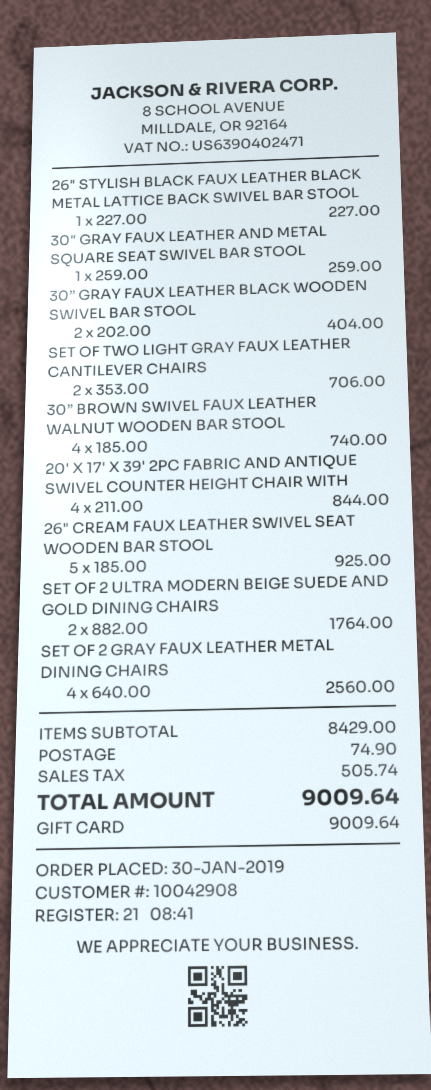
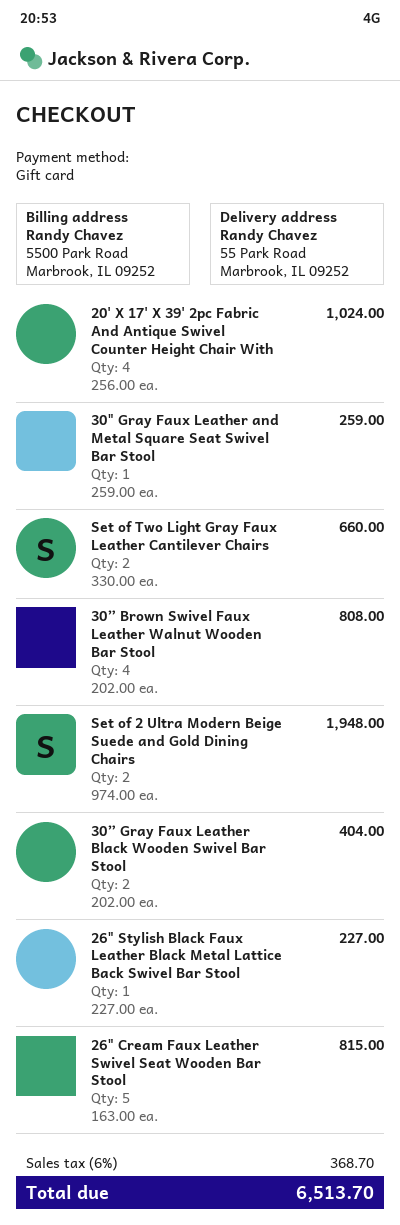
SET OF TWO LIGHT GRAY FAUX LEATHER CANTILEVER CHAIRS: 2 x 353.00 = 706.00 -> 2 x 330.00 = 660.00
30” BROWN SWIVEL FAUX LEATHER WALNUT WOODEN BAR STOOL: 4 x 185.00 = 740.00 -> 4 x 202.00 = 808.00
20' X 17' X 39' 2PC FABRIC AND ANTIQUE SWIVEL COUNTER HEIGHT CHAIR WITH: 4 x 211.00 = 844.00 -> 4 x 256.00 = 1024.00
26" CREAM FAUX LEATHER SWIVEL SEAT WOODEN BAR STOOL: 5 x 185.00 = 925.00 -> 5 x 163.00 = 815.00
SET OF 2 ULTRA MODERN BEIGE SUEDE AND GOLD DINING CHAIRS: 2 x 882.00 = 1764.00 -> 2 x 974.00 = 1948.00
SET OF 2 GRAY FAUX LEATHER METAL DINING CHAIRS: 4 x 640.00 = 2560.00 -> none
shipping: 74.90 -> none
tax: 505.74 -> 368.70
total: 9009.64 -> 6513.70

